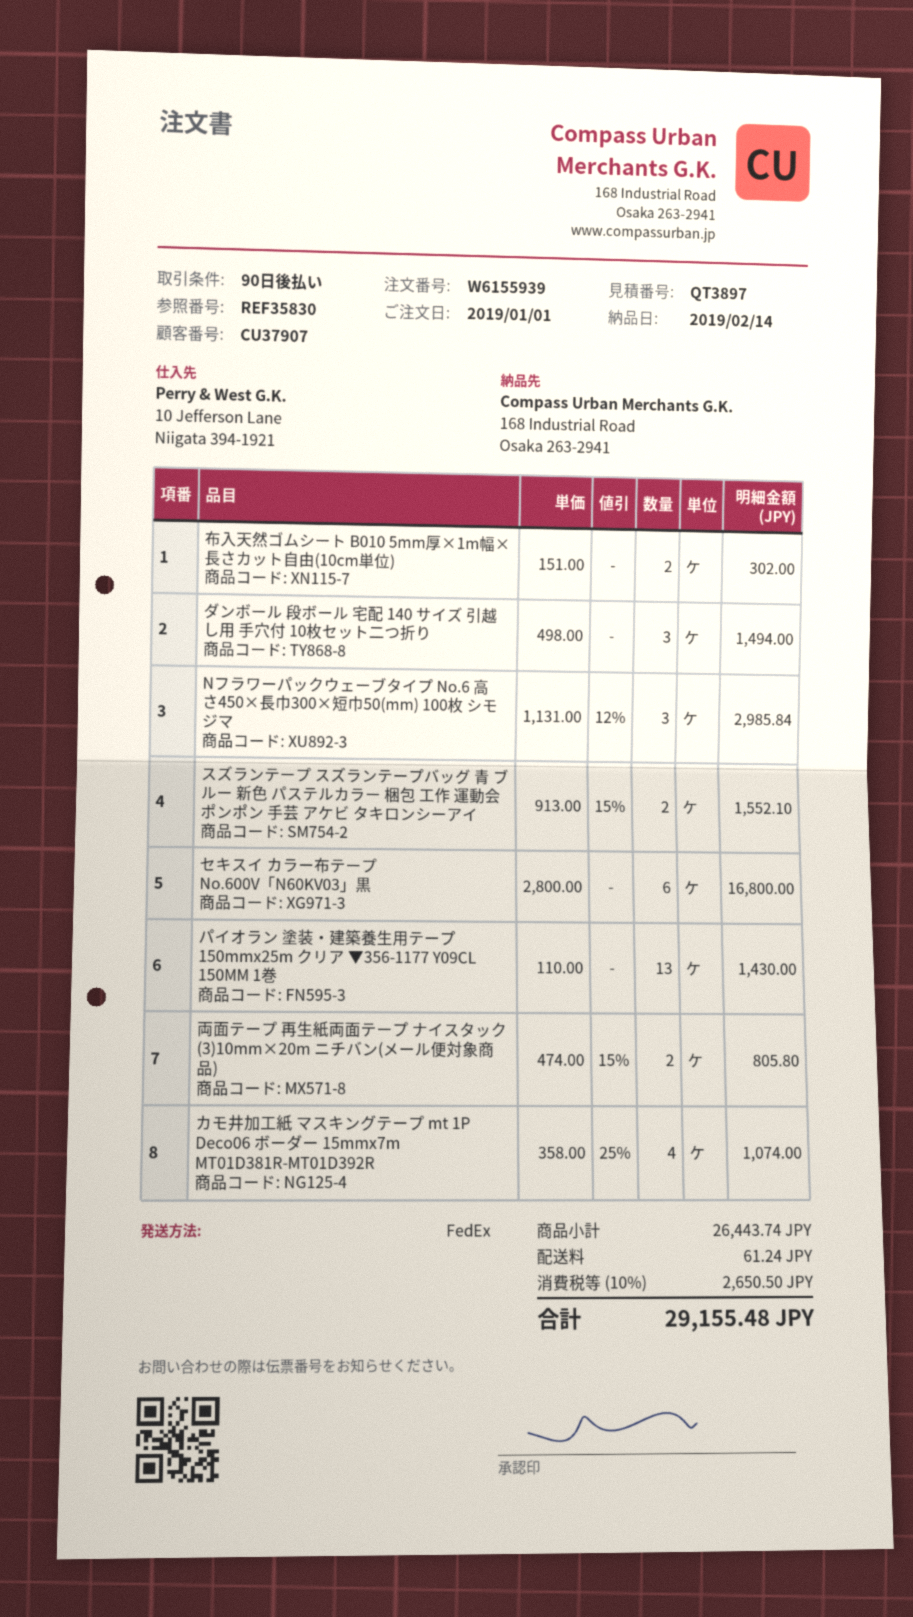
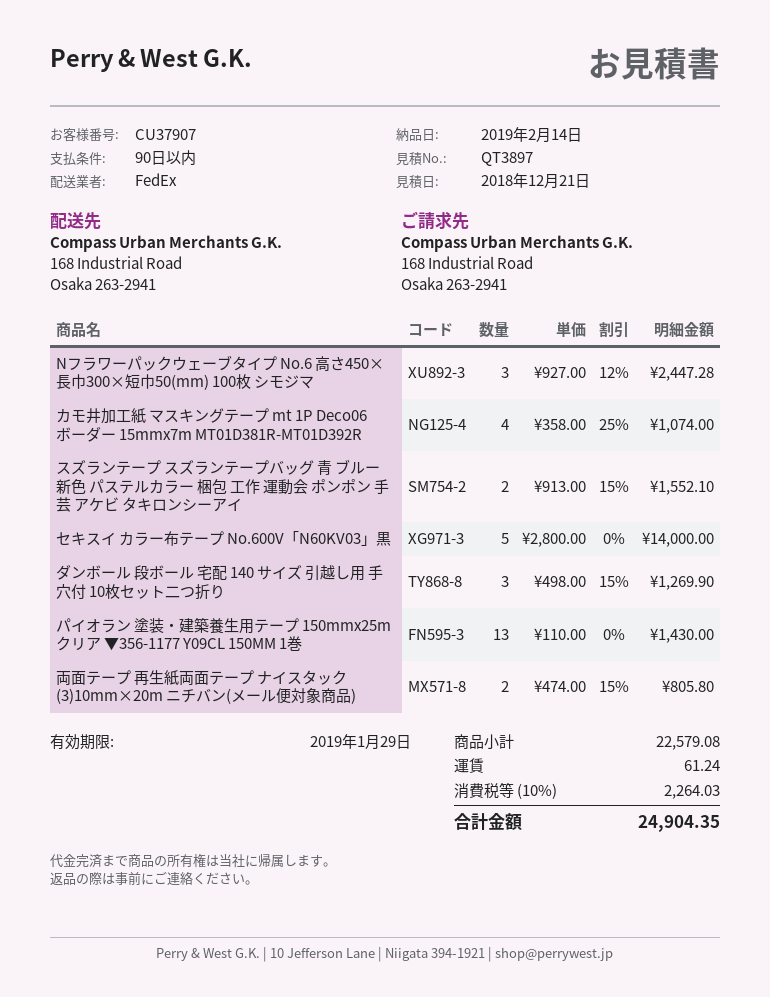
布入天然ゴムシート B010 5mm厚×1m幅×長さカット自由(10cm単位): 2 x 151.00 = 302.00 -> none
ダンボール 段ボール 宅配 140 サイズ 引越し用 手穴付 10枚セット二つ折り: 3 x 498.00 = 1494.00 -> 3 x 498.00 - 15% = 1269.90
Nフラワーパックウェーブタイプ No.6 高さ450×長巾300×短巾50(mm) 100枚 シモジマ: 3 x 1131.00 - 12% = 2985.84 -> 3 x 927.00 - 12% = 2447.28
セキスイ カラー布テープ No.600V「N60KV03」黒: 6 x 2800.00 = 16800.00 -> 5 x 2800.00 = 14000.00
subtotal: 26443.74 -> 22579.08
tax: 10% = 2650.50 -> 10% = 2264.03
total: 29155.48 -> 24904.35

